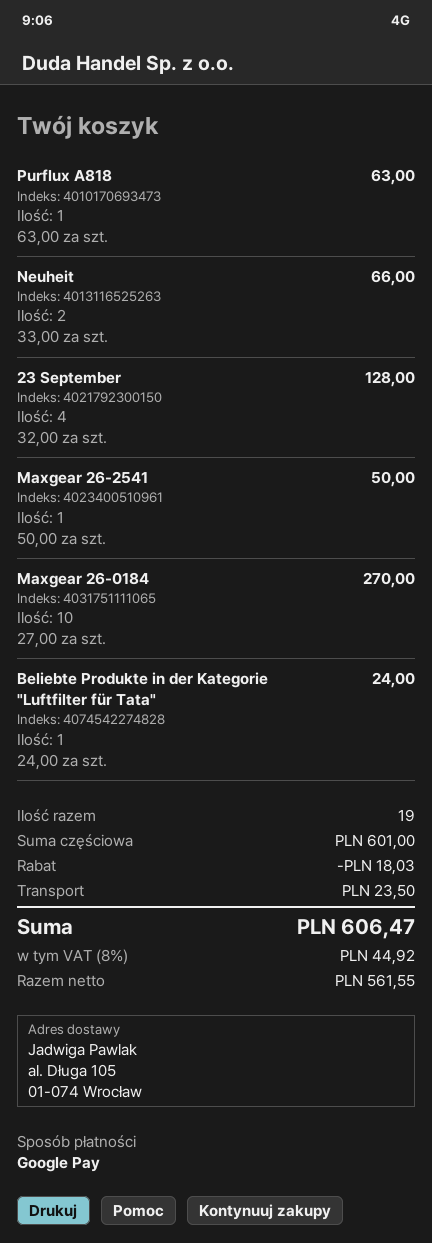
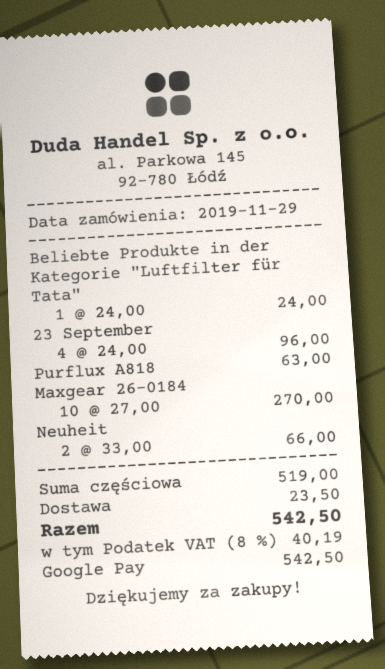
23 September: 4 x 32.00 = 128.00 -> 4 x 24.00 = 96.00
Maxgear 26-2541: 1 x 50.00 = 50.00 -> none
subtotal: 601.00 -> 519.00
discount: 18.03 -> none
tax: 8% = 44.92 -> 8% = 40.19
total: 606.47 -> 542.50

